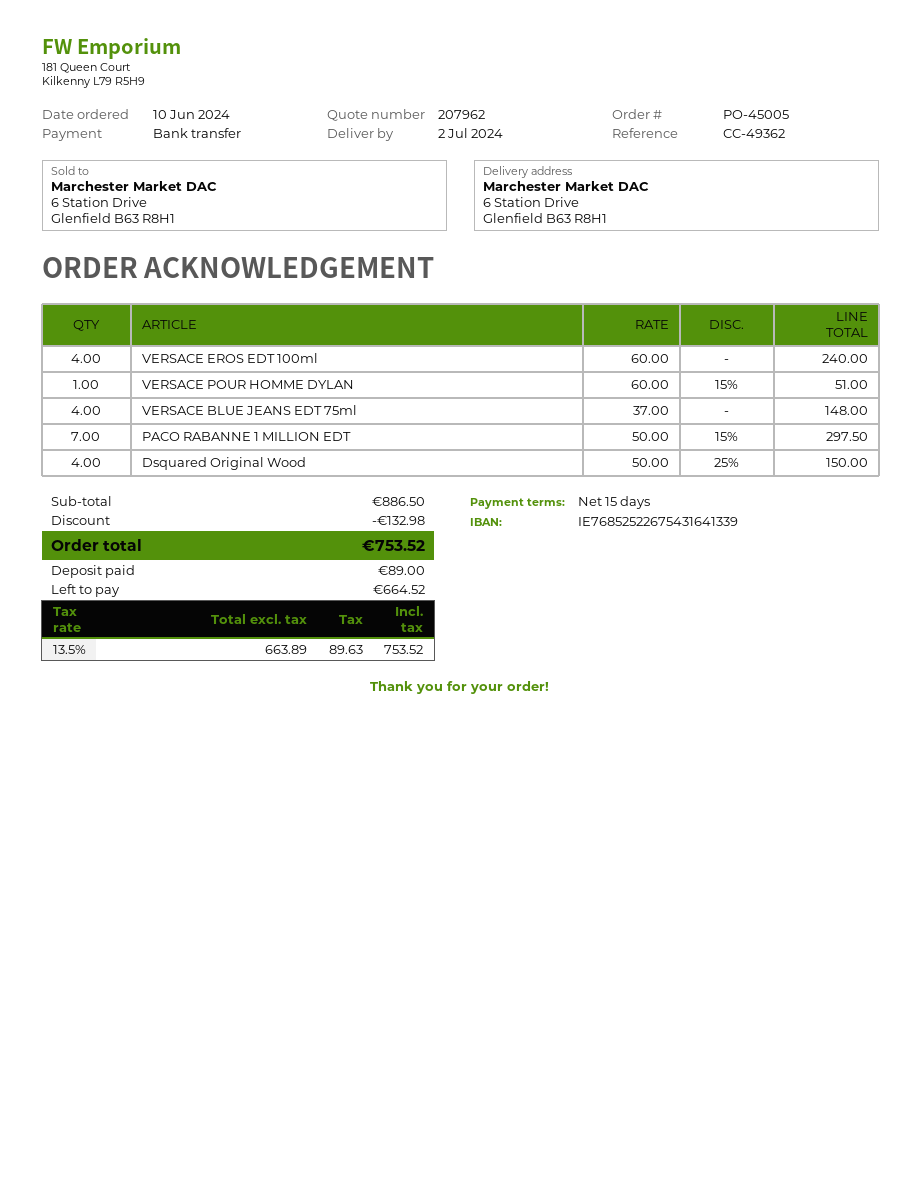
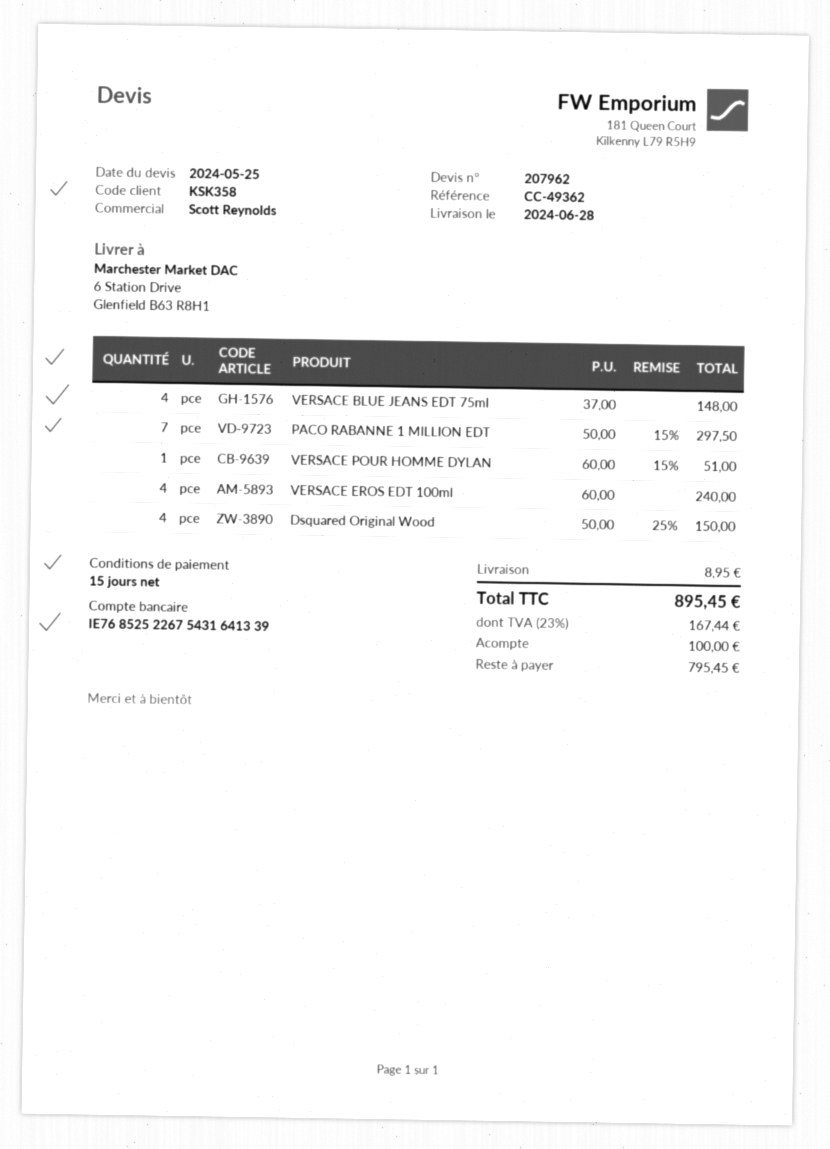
delivery date: 2024-07-02 -> 2024-06-28
discount: 132.98 -> none
shipping: none -> 8.95
tax: 13.5% = 89.63 -> 23% = 167.44
total: 753.52 -> 895.45
deposit: 89.00 -> 100.00
balance: 664.52 -> 795.45

